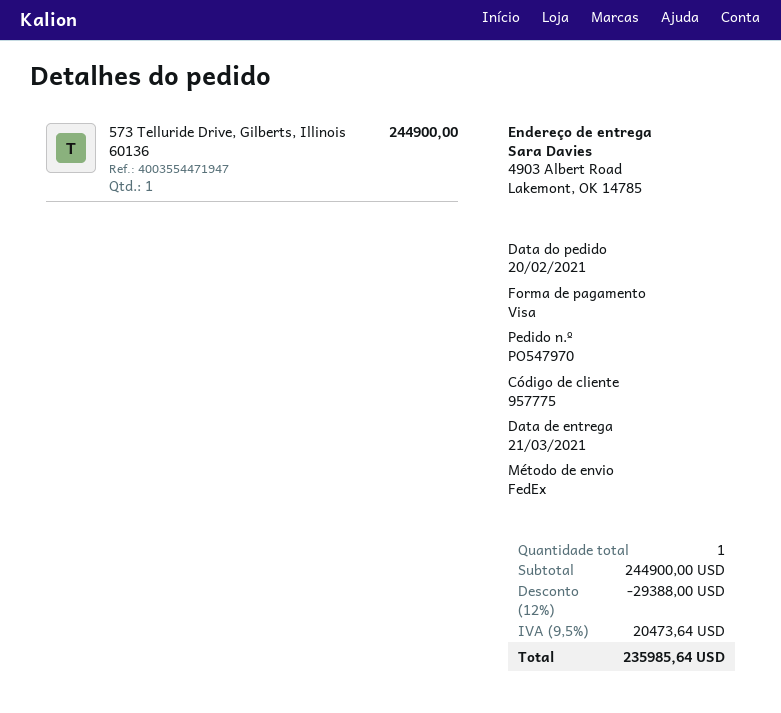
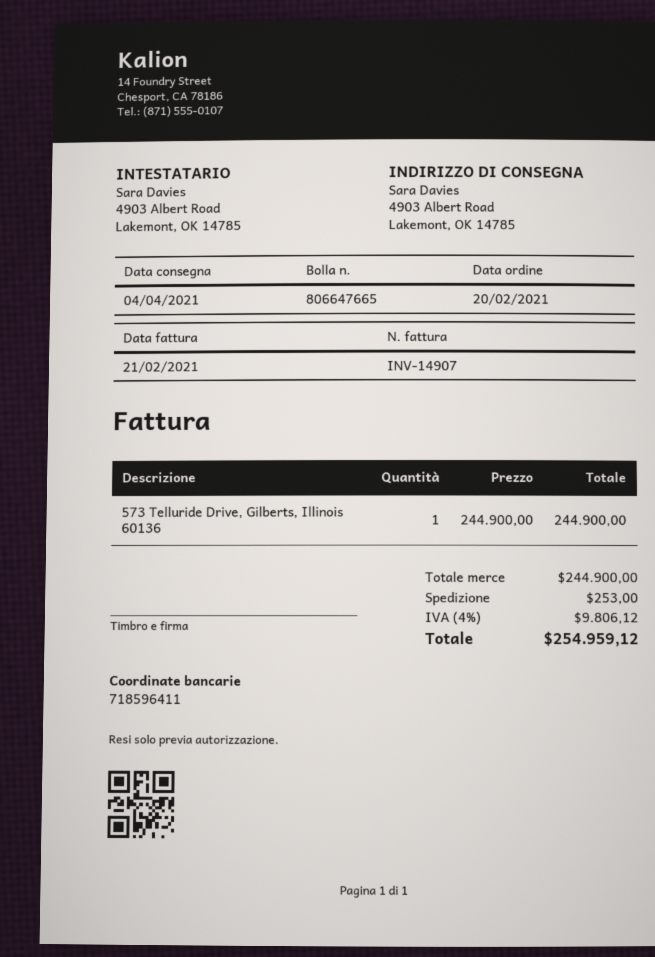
delivery date: 2021-03-21 -> 2021-04-04
discount: 12% = 29388.00 -> none
shipping: none -> 253.00
tax: 9.5% = 20473.64 -> 4% = 9806.12
total: 235985.64 -> 254959.12

